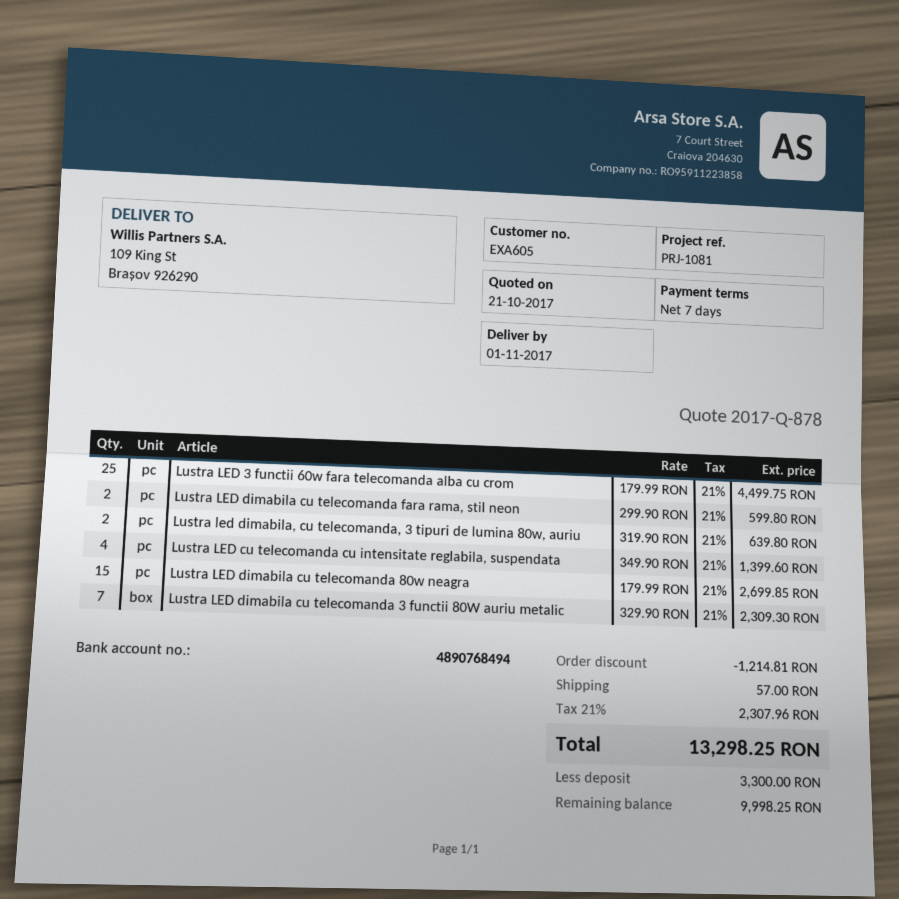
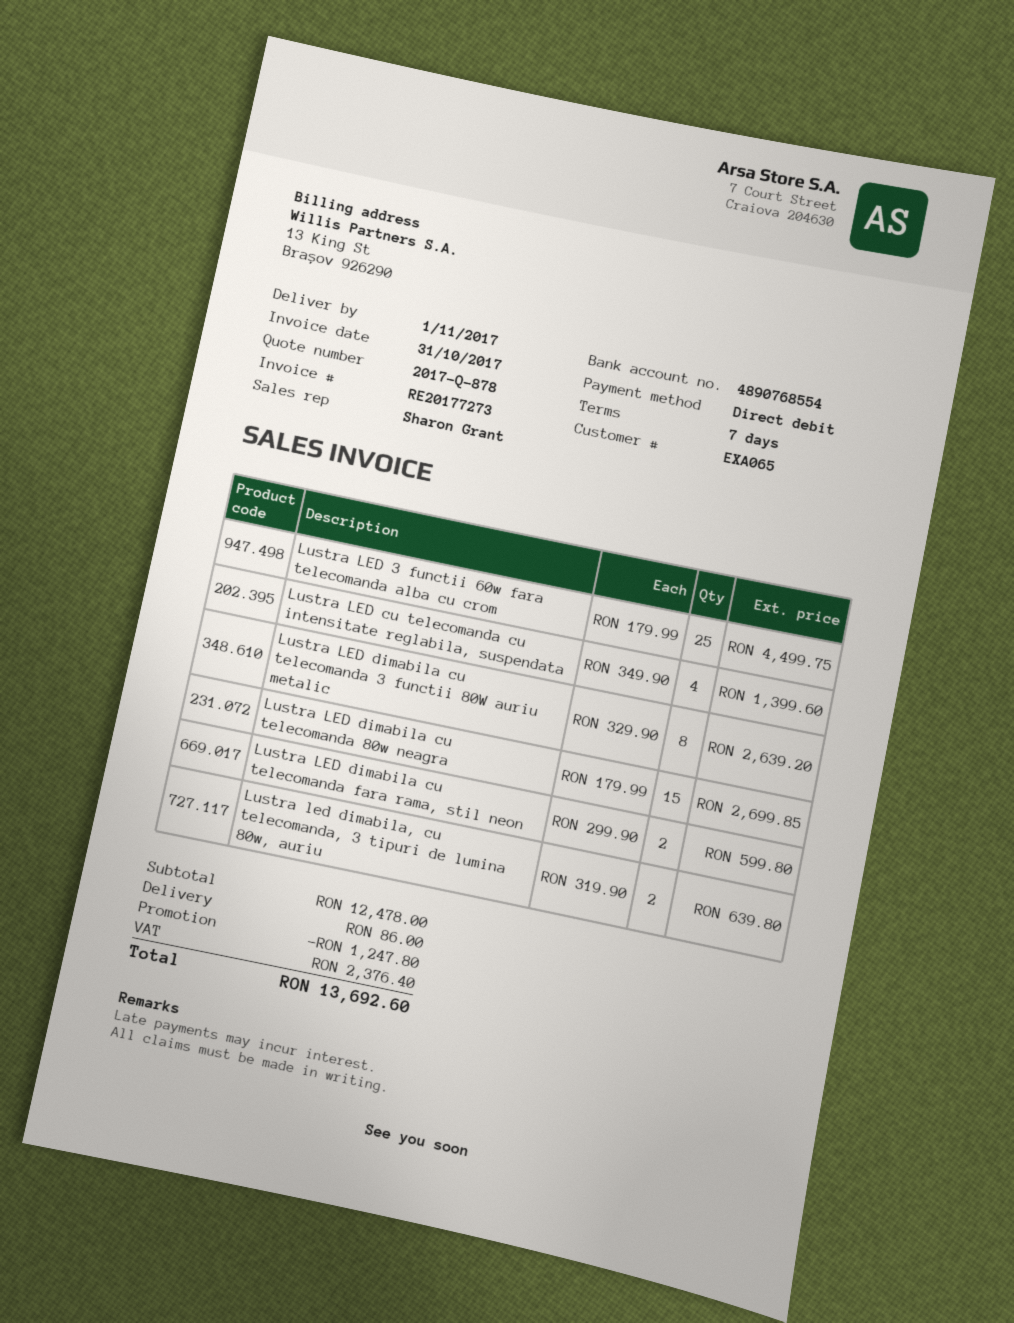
customer number: EXA605 -> EXA065
bank account: 4890768494 -> 4890768554
Lustra LED dimabila cu telecomanda 3 functii 80W auriu metalic: 7 x 329.90 = 2309.30 -> 8 x 329.90 = 2639.20
discount: 1214.81 -> 1247.80
shipping: 57.00 -> 86.00
tax: 2307.96 -> 2376.40
total: 13298.25 -> 13692.60

